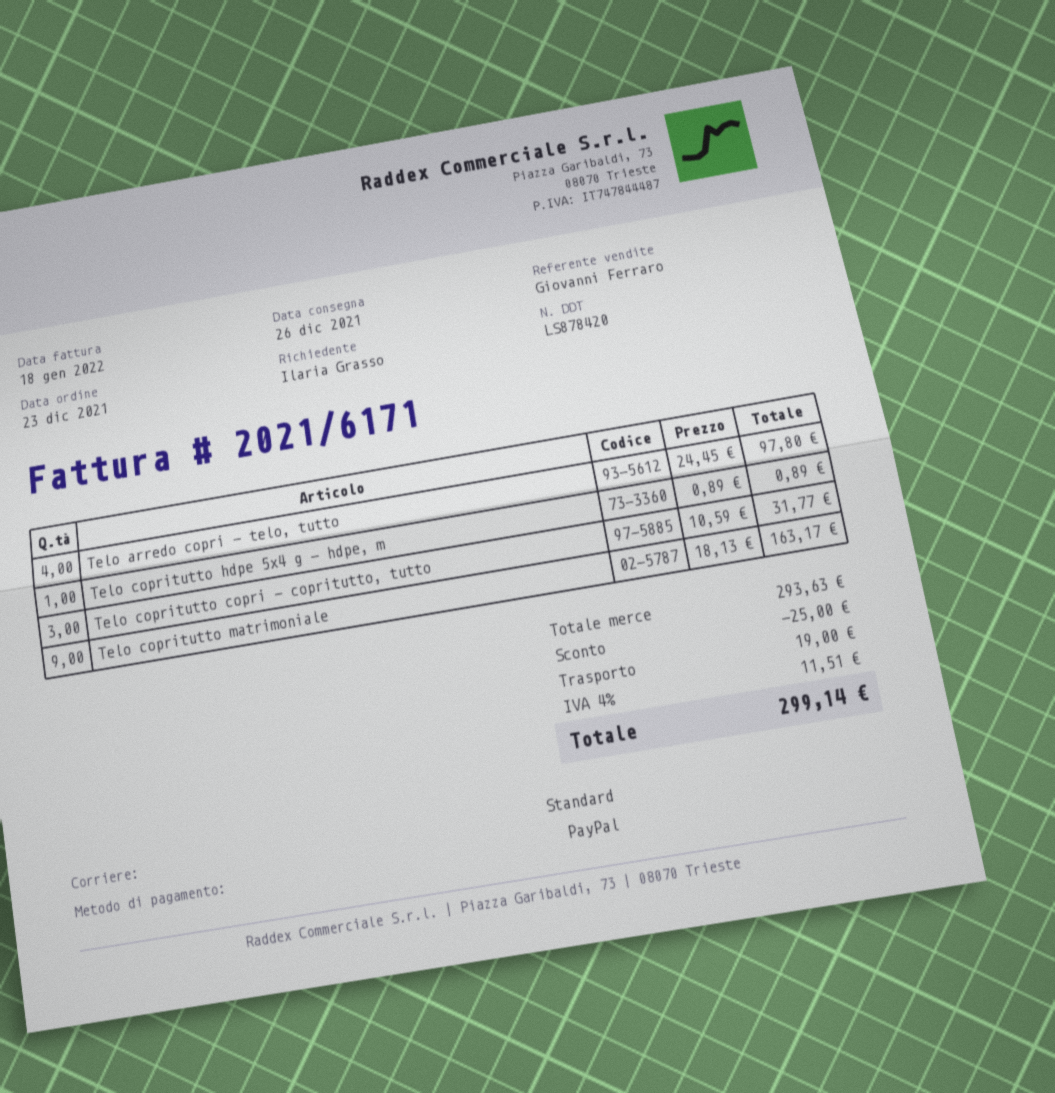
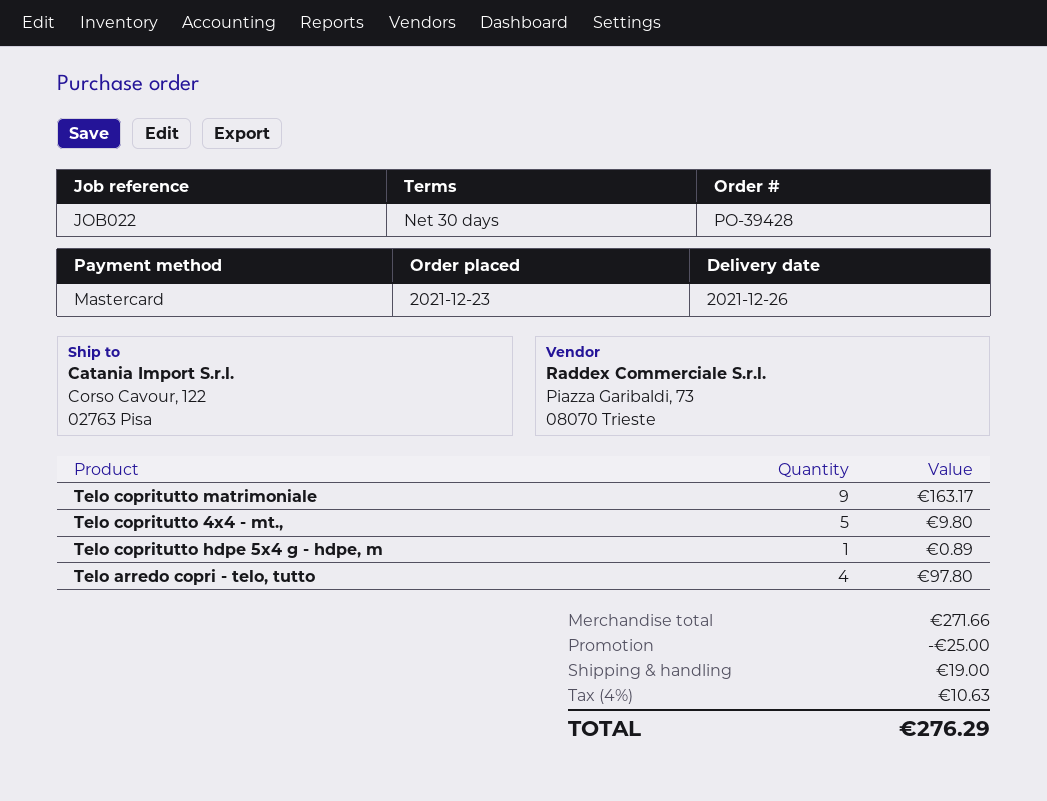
payment method: PayPal -> Mastercard
Telo copritutto copri - copritutto, tutto: 3 for 31.77 -> none
Telo copritutto 4x4 - mt.,: none -> 5 for 9.80
subtotal: 293.63 -> 271.66
tax: 4% = 11.51 -> 4% = 10.63
total: 299.14 -> 276.29

